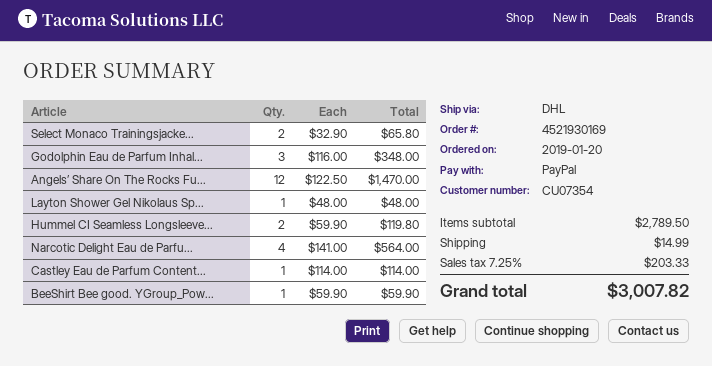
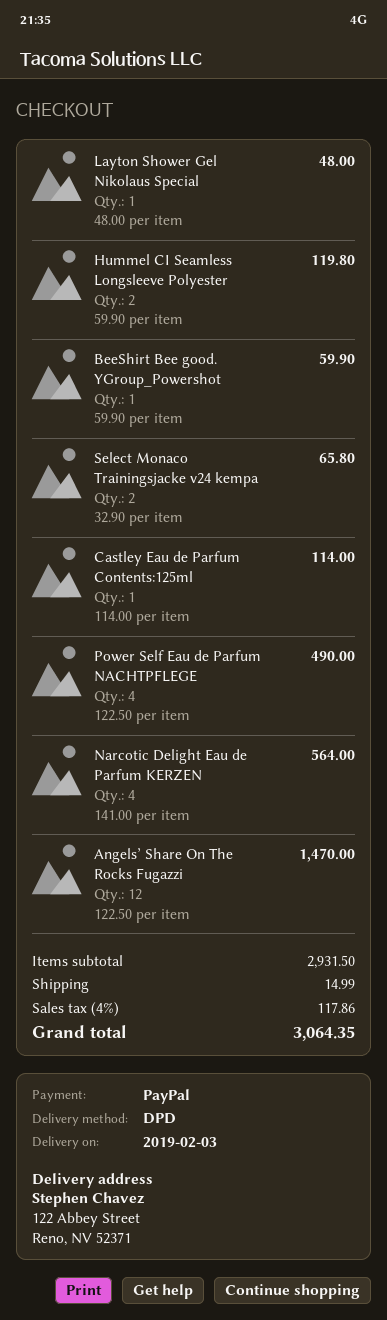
shipping method: DHL -> DPD
Godolphin Eau de Parfum Inhal...: 3 x 116.00 = 348.00 -> none
Power Self Eau de Parfum NACHTPFLEGE: none -> 4 x 122.50 = 490.00
subtotal: 2789.50 -> 2931.50
tax: 7.25% = 203.33 -> 4% = 117.86
total: 3007.82 -> 3064.35

